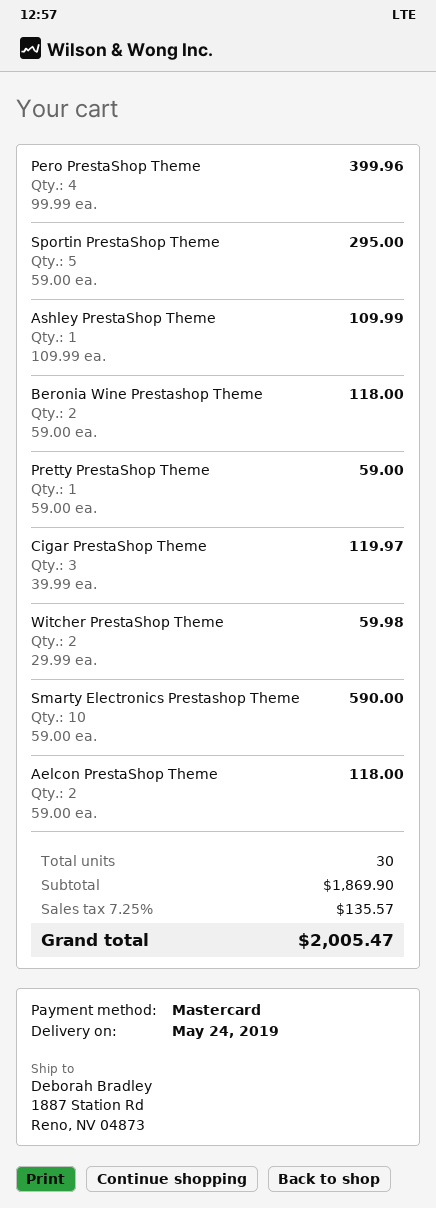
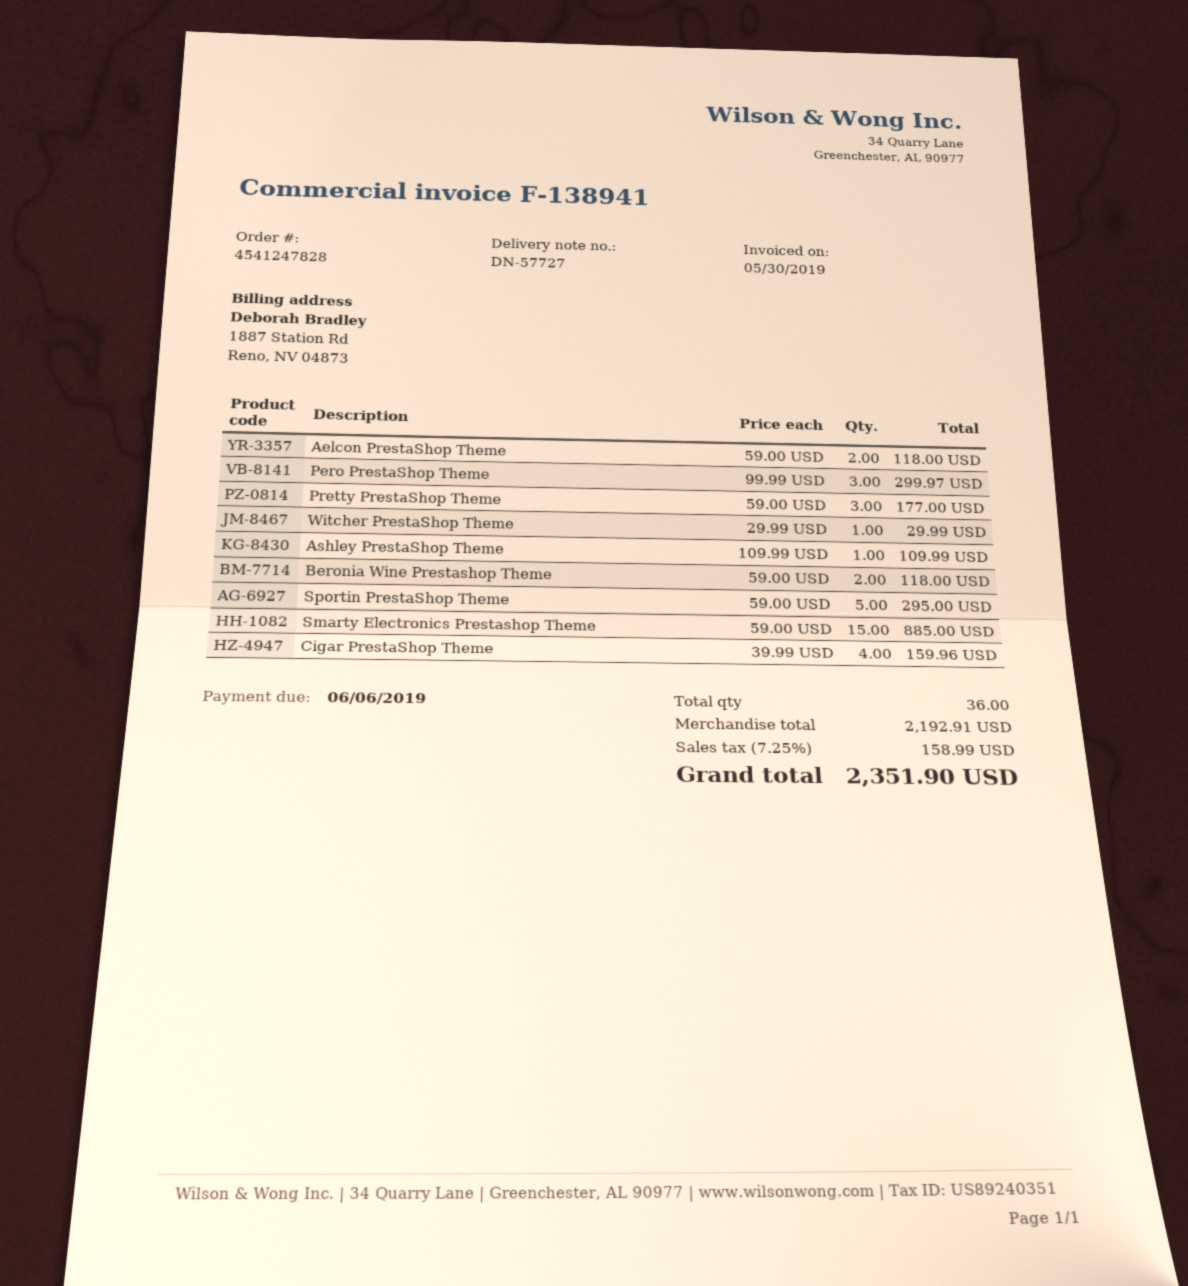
Pero PrestaShop Theme: 4 x 99.99 = 399.96 -> 3 x 99.99 = 299.97
Pretty PrestaShop Theme: 1 x 59.00 = 59.00 -> 3 x 59.00 = 177.00
Cigar PrestaShop Theme: 3 x 39.99 = 119.97 -> 4 x 39.99 = 159.96
Witcher PrestaShop Theme: 2 x 29.99 = 59.98 -> 1 x 29.99 = 29.99
Smarty Electronics Prestashop Theme: 10 x 59.00 = 590.00 -> 15 x 59.00 = 885.00
total quantity: 30 -> 36
subtotal: 1869.90 -> 2192.91
tax: 7.25% = 135.57 -> 7.25% = 158.99
total: 2005.47 -> 2351.90

